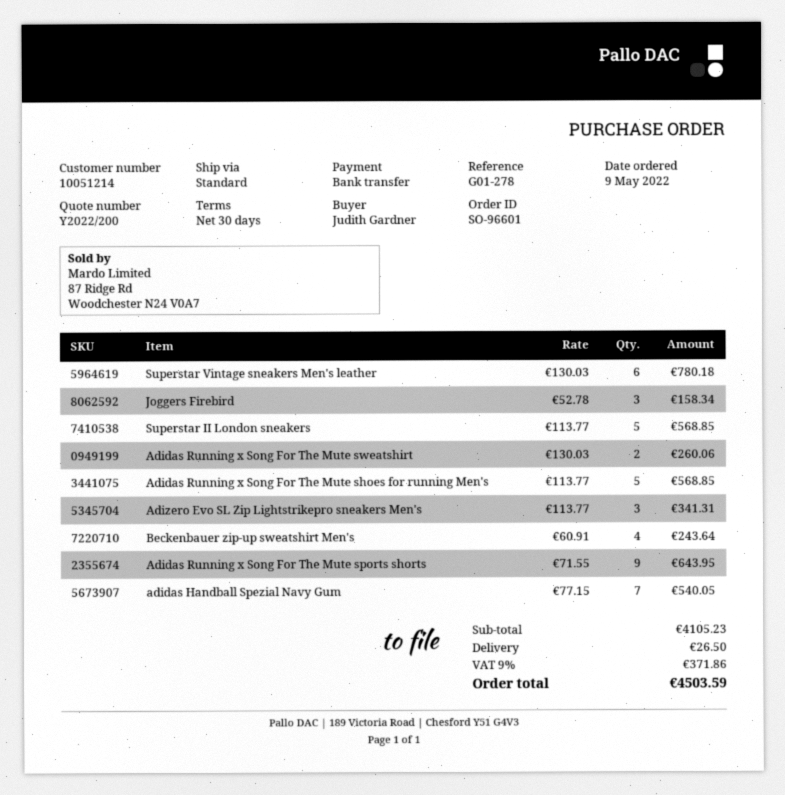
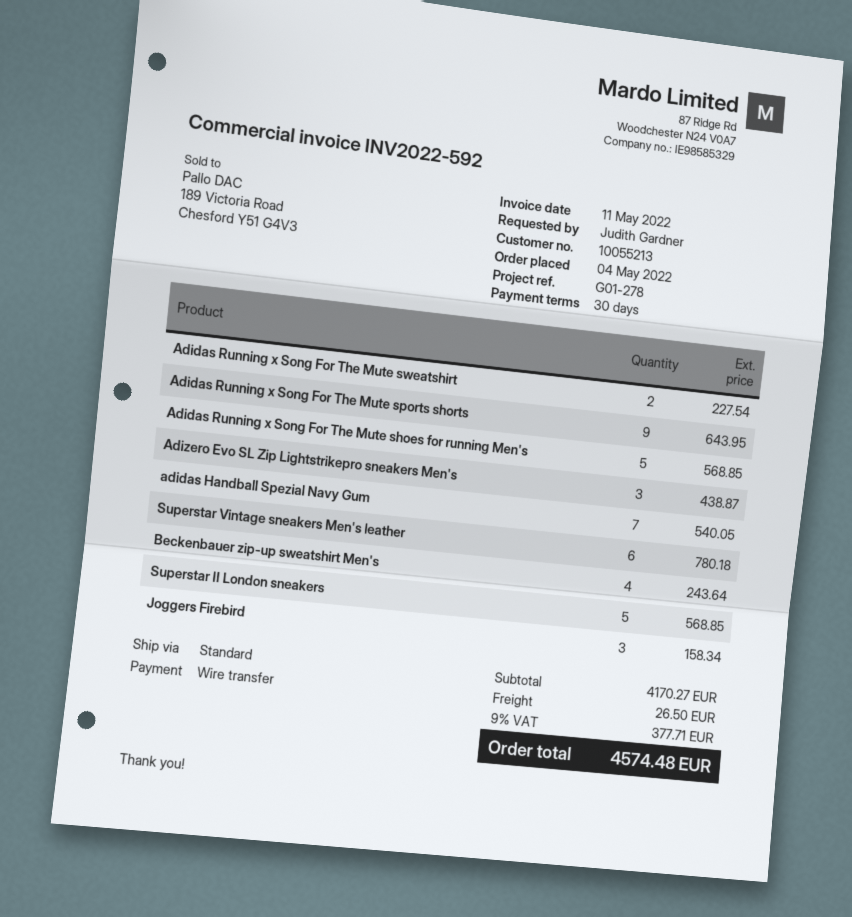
order date: 2022-05-09 -> 2022-05-04
customer number: 10051214 -> 10055213
Adidas Running x Song For The Mute sweatshirt: 2 for 260.06 -> 2 for 227.54
Adizero Evo SL Zip Lightstrikepro sneakers Men's: 3 for 341.31 -> 3 for 438.87
subtotal: 4105.23 -> 4170.27
tax: 9% = 371.86 -> 9% = 377.71
total: 4503.59 -> 4574.48

